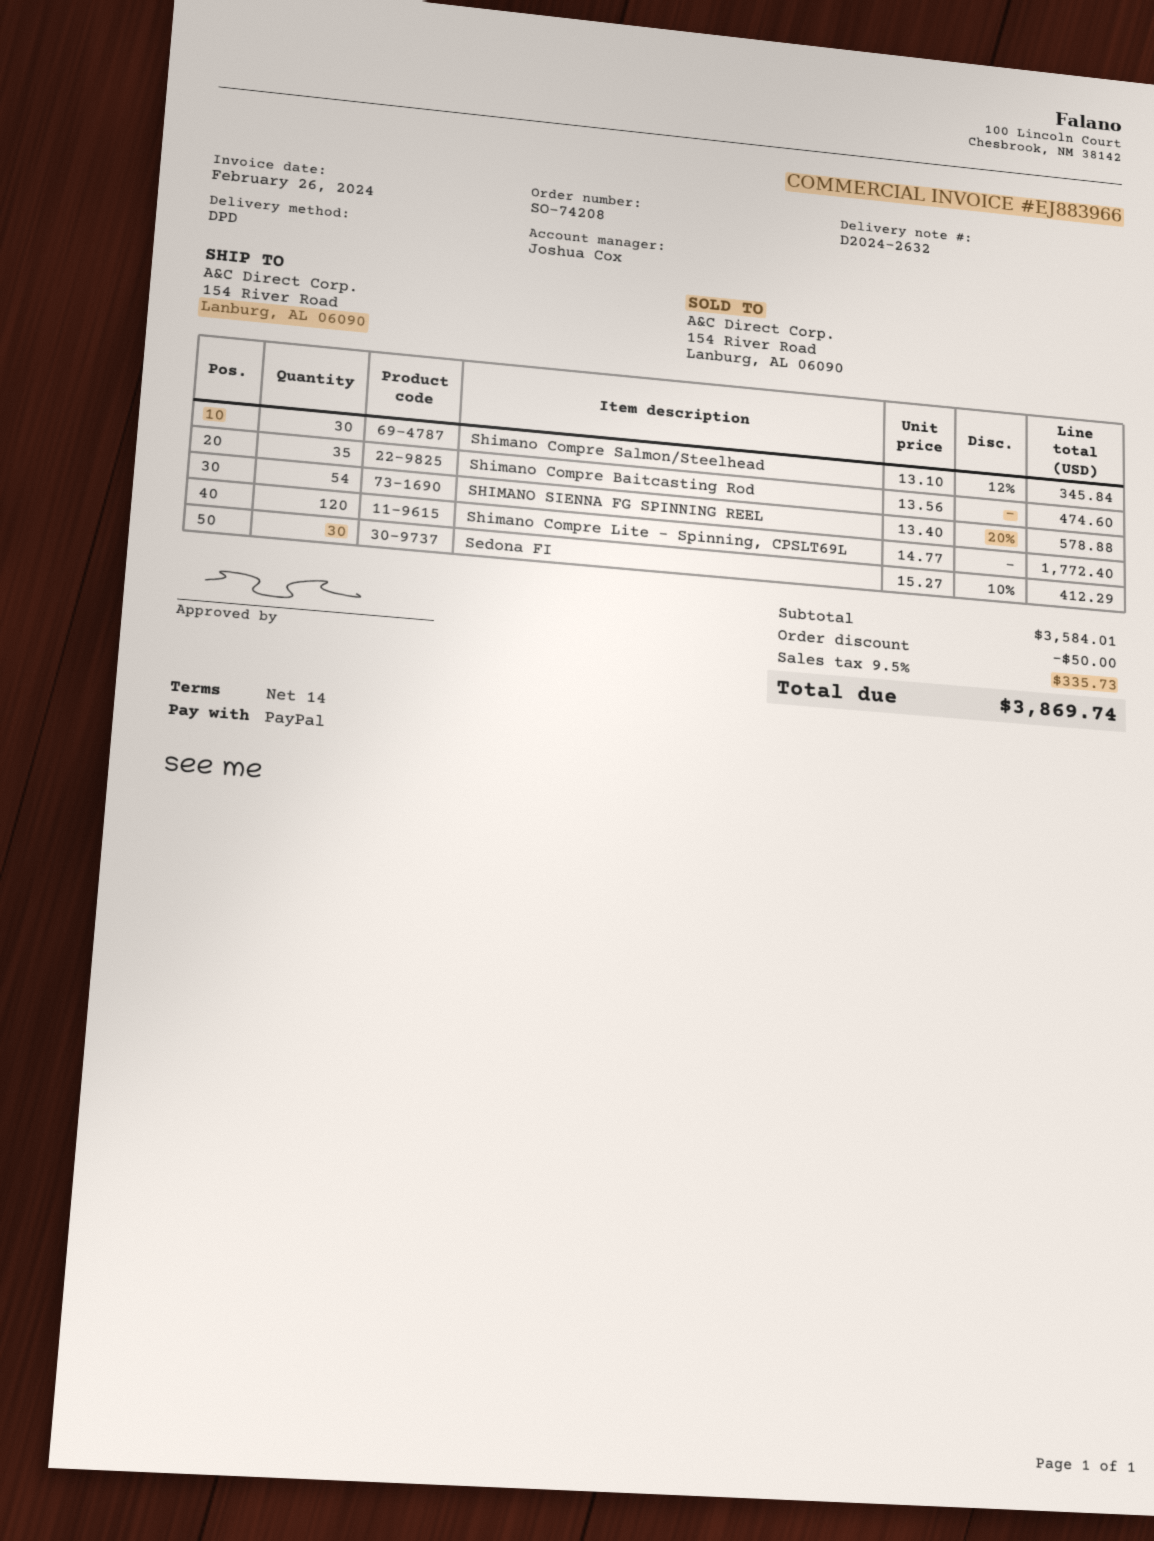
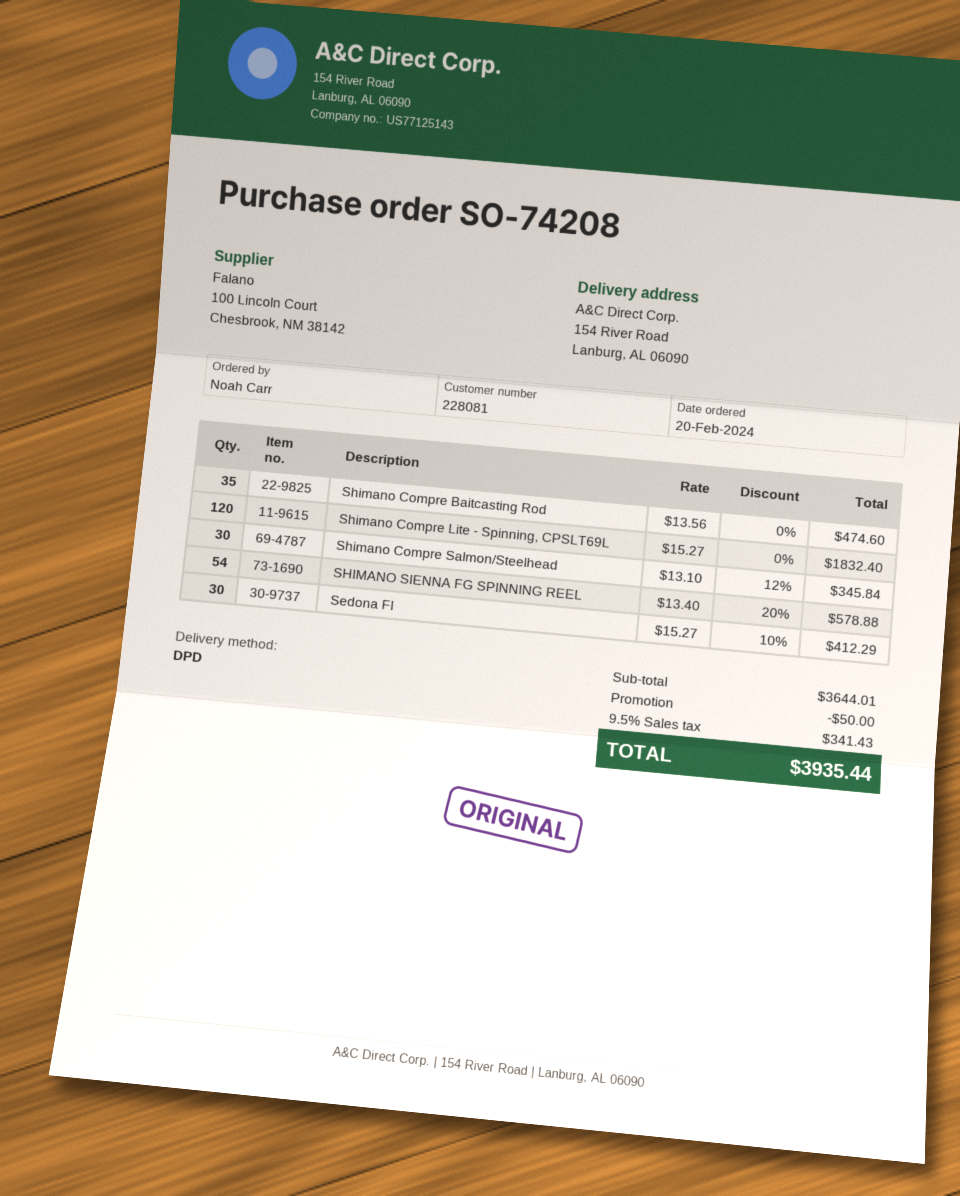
Shimano Compre Lite - Spinning, CPSLT69L: 120 x 14.77 = 1772.40 -> 120 x 15.27 = 1832.40
subtotal: 3584.01 -> 3644.01
tax: 9.5% = 335.73 -> 9.5% = 341.43
total: 3869.74 -> 3935.44

